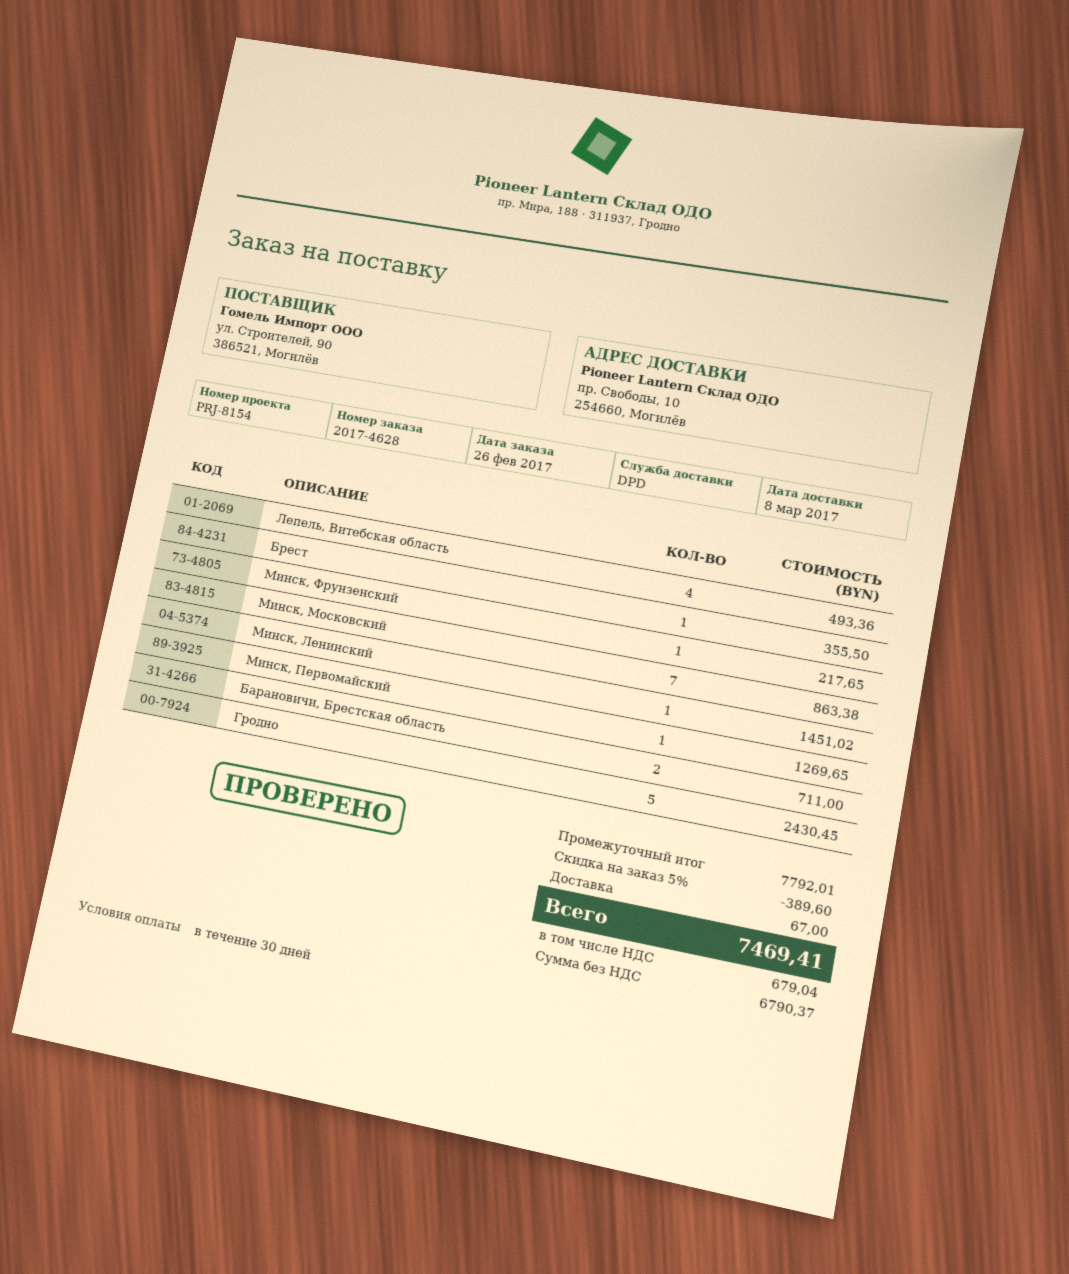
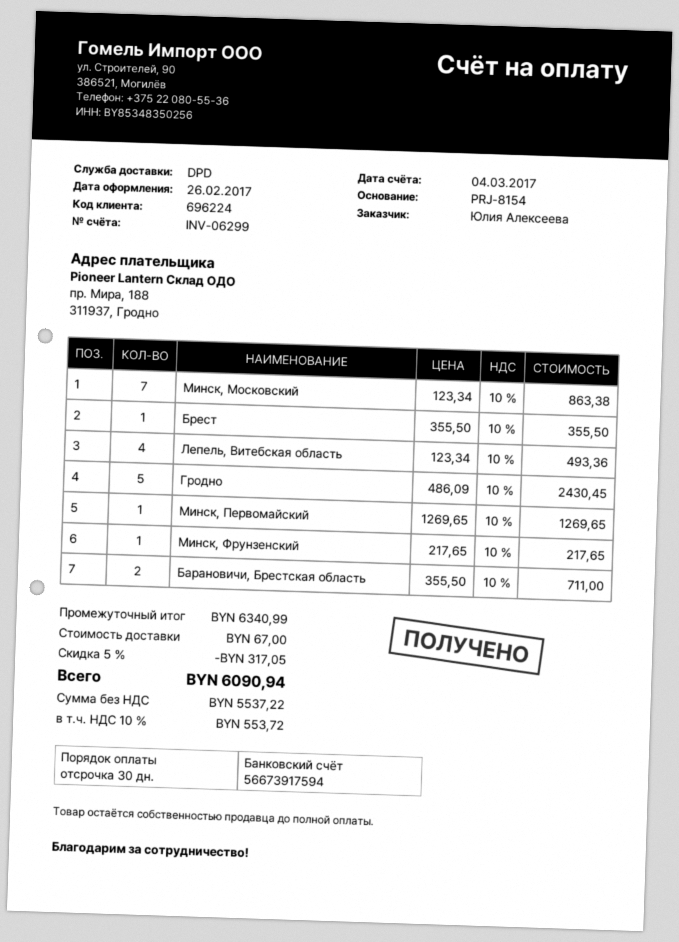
Минск, Ленинский: 1 for 1451.02 -> none
subtotal: 7792.01 -> 6340.99
discount: 5% = 389.60 -> 5% = 317.05
net: 6790.37 -> 5537.22
tax: 679.04 -> 553.72
total: 7469.41 -> 6090.94

